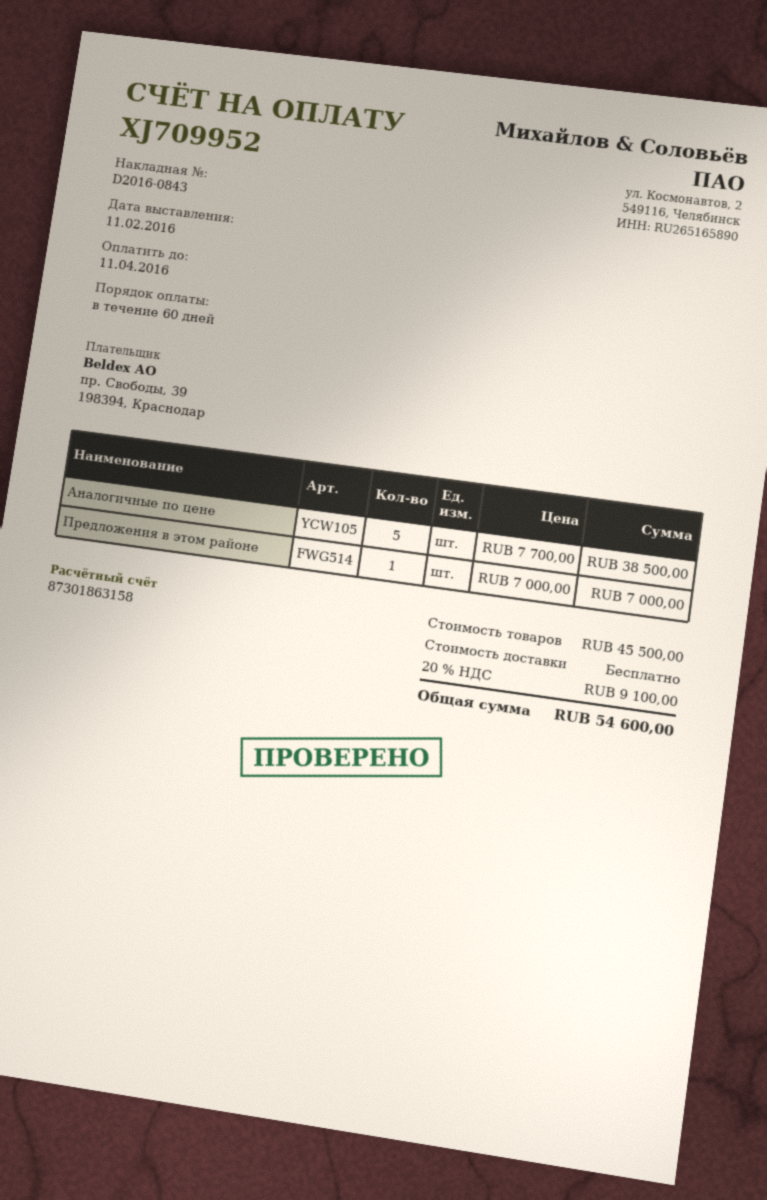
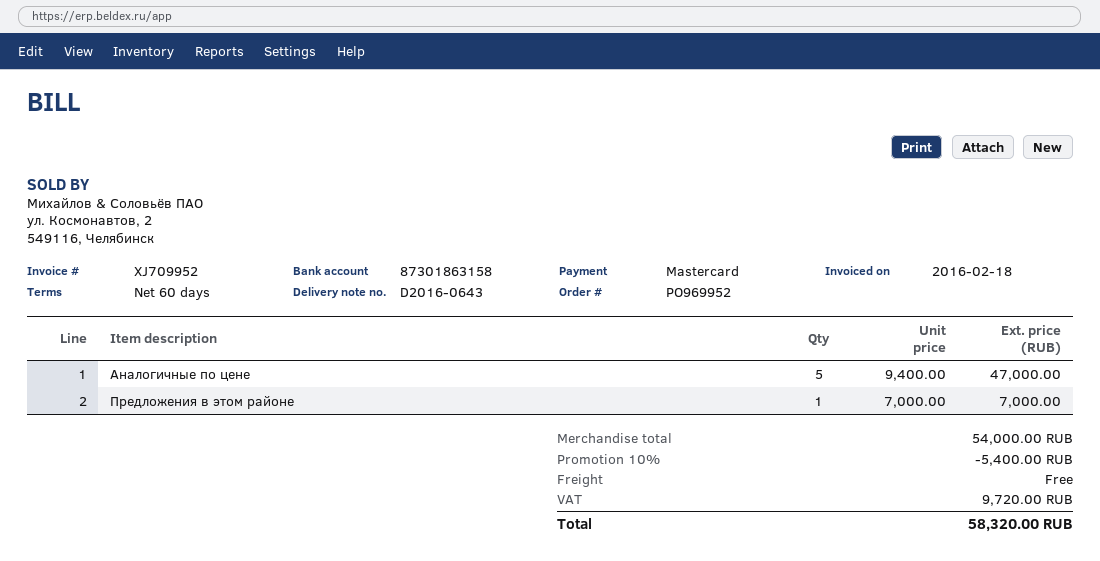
delivery note number: D2016-0843 -> D2016-0643
invoice date: 2016-02-11 -> 2016-02-18
Аналогичные по цене: 5 x 7700.00 = 38500.00 -> 5 x 9400.00 = 47000.00
subtotal: 45500.00 -> 54000.00
discount: none -> 10% = 5400.00
tax: 9100.00 -> 9720.00
total: 54600.00 -> 58320.00

